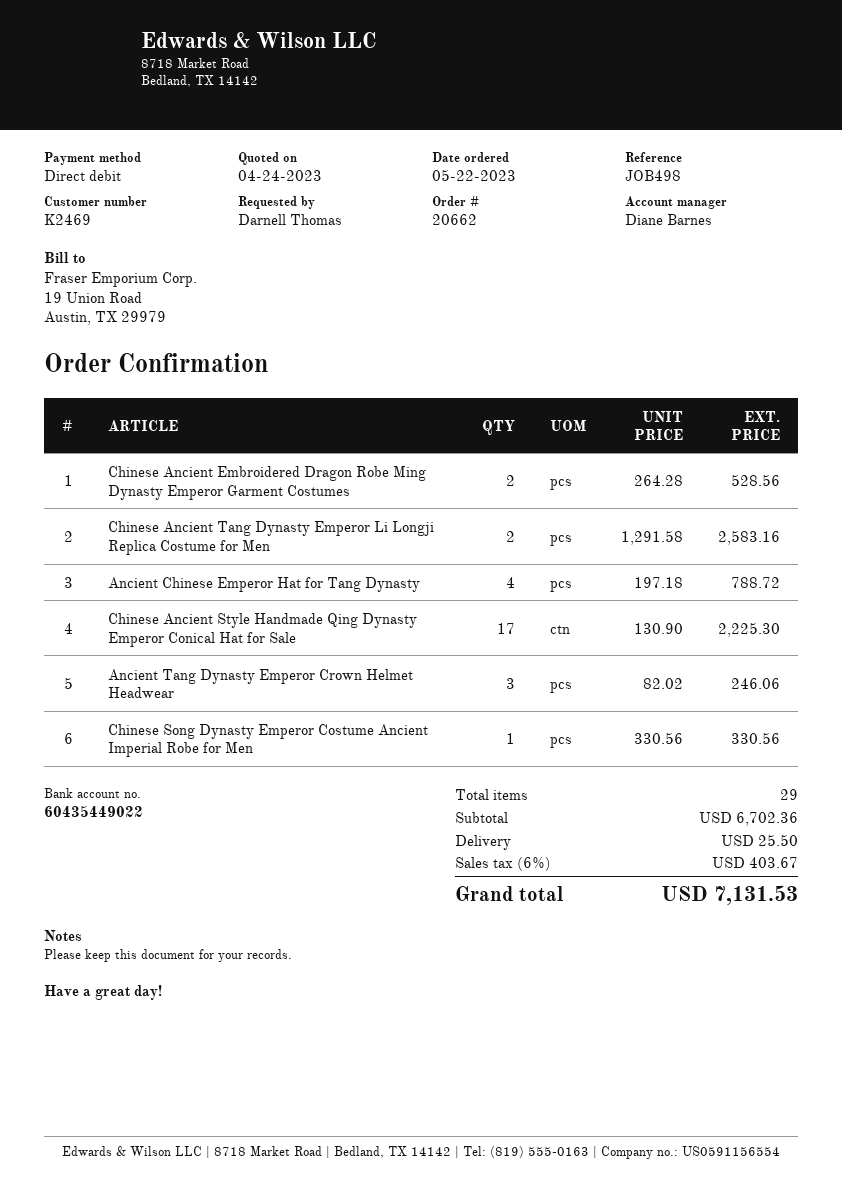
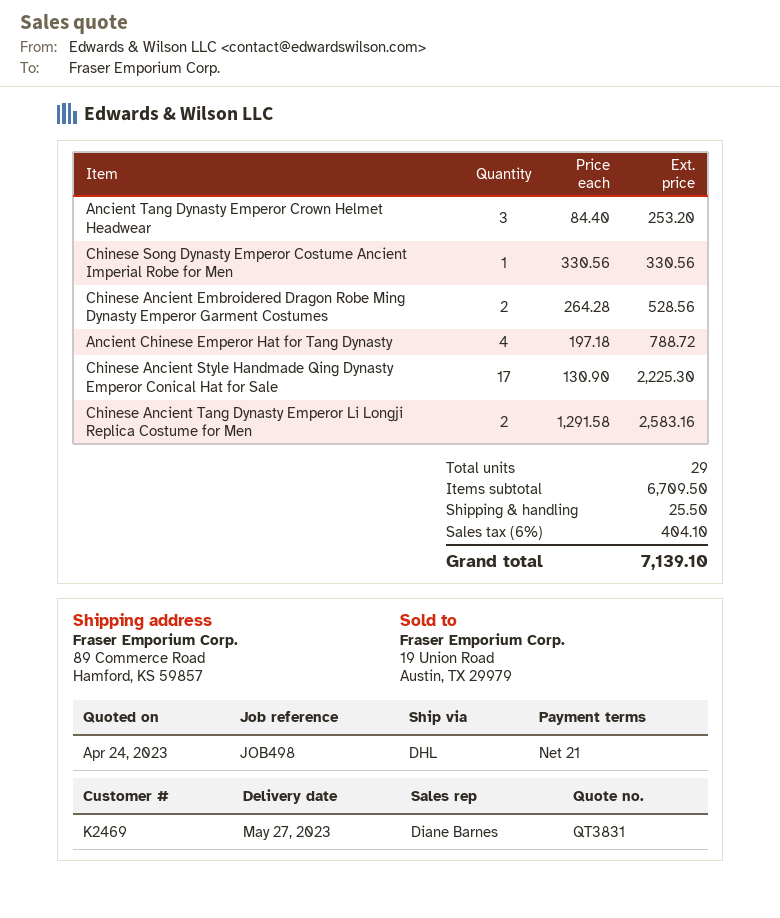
Ancient Tang Dynasty Emperor Crown Helmet Headwear: 3 x 82.02 = 246.06 -> 3 x 84.40 = 253.20
subtotal: 6702.36 -> 6709.50
tax: 6% = 403.67 -> 6% = 404.10
total: 7131.53 -> 7139.10

